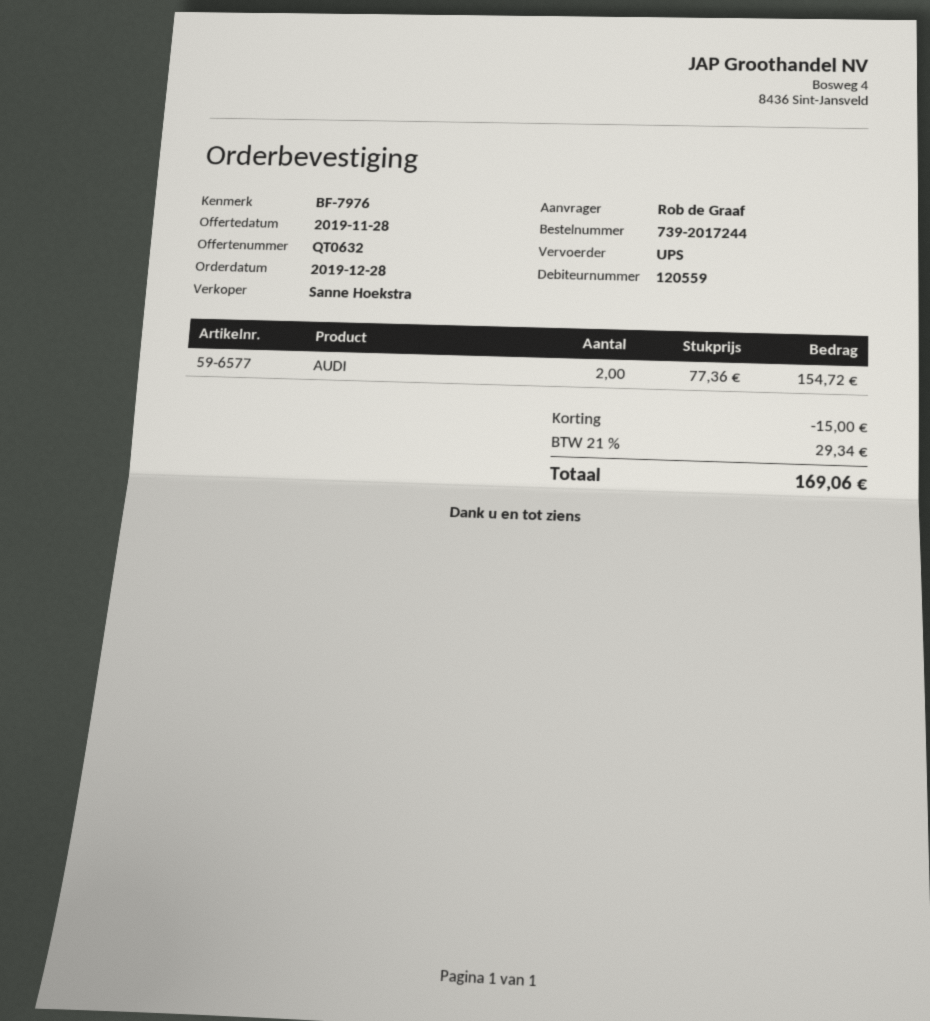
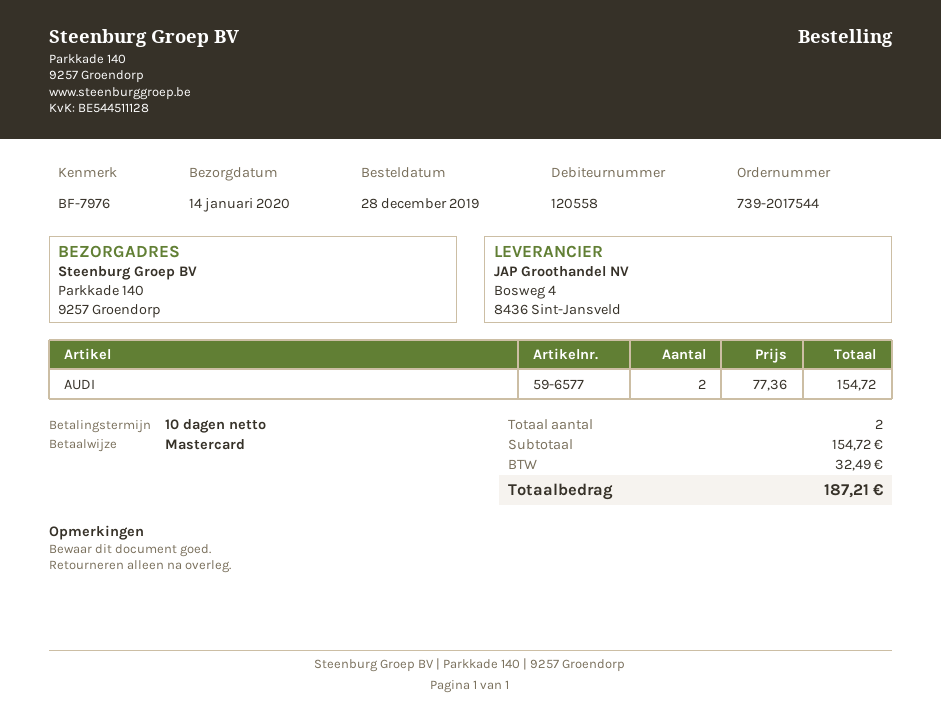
order number: 739-2017244 -> 739-2017544
customer number: 120559 -> 120558
discount: 15.00 -> none
tax: 29.34 -> 32.49
total: 169.06 -> 187.21

